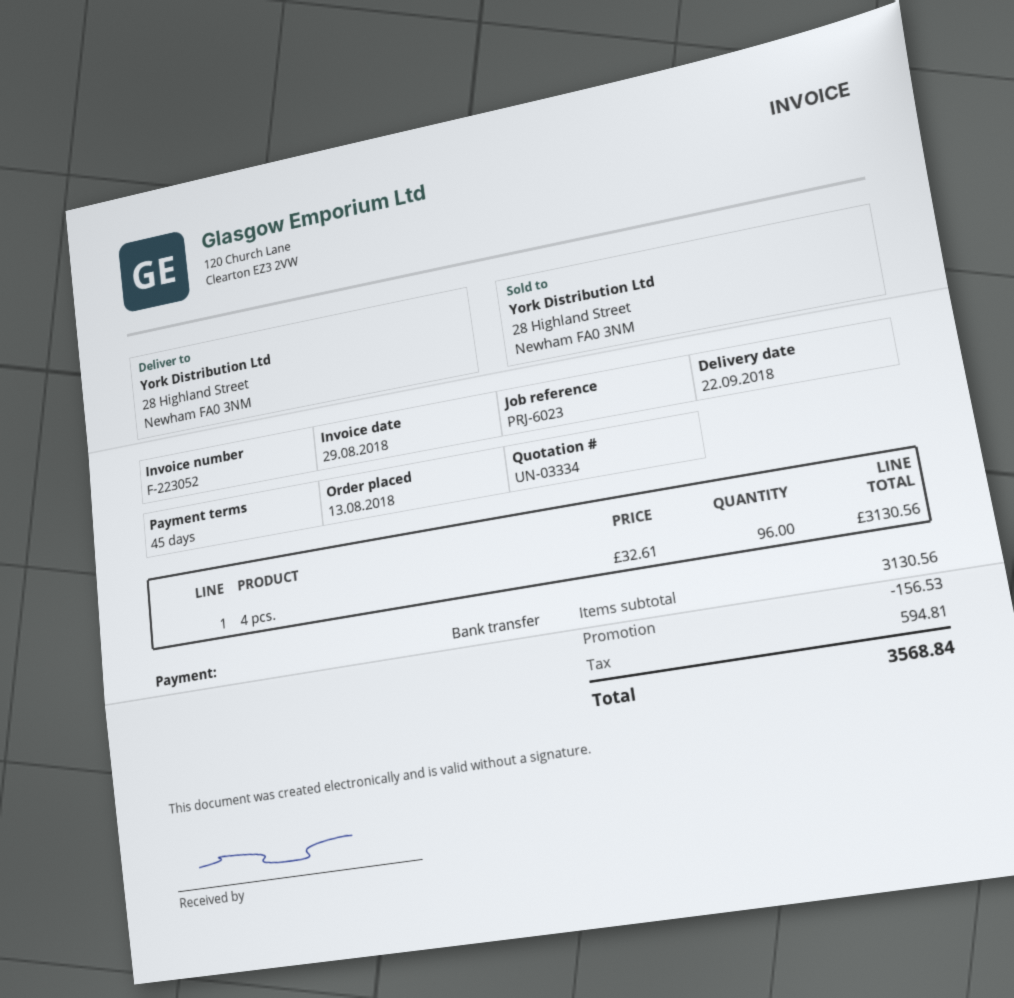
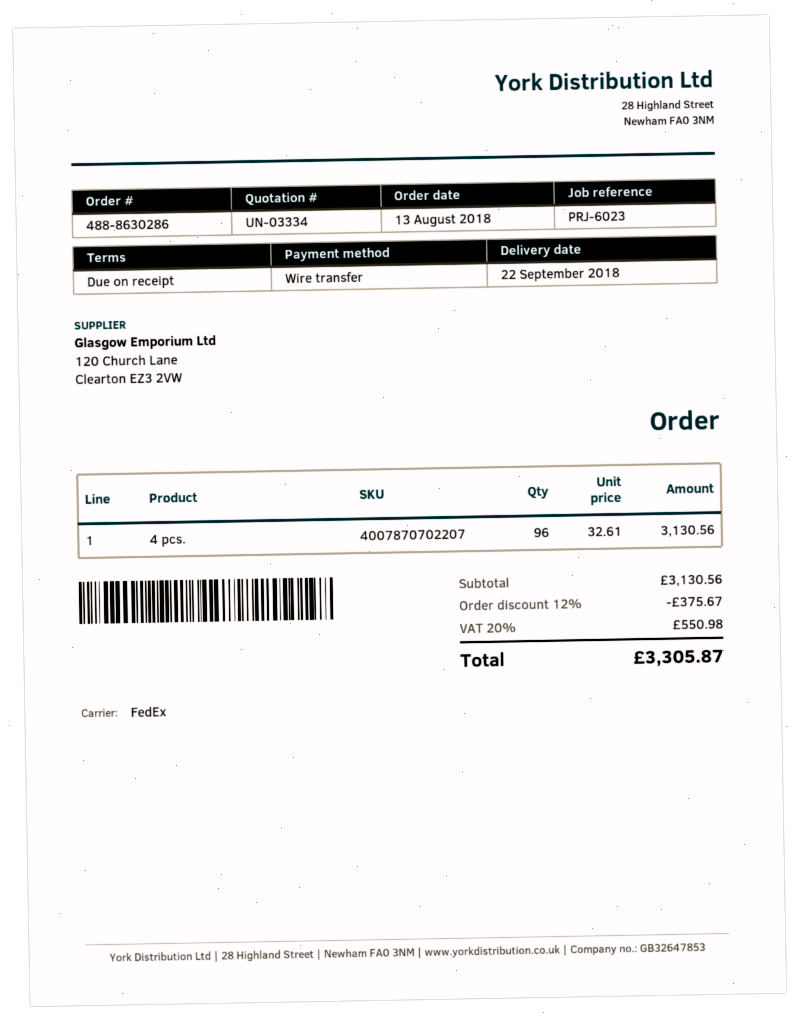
payment terms: 45 days -> on receipt
discount: 156.53 -> 375.67
tax: 594.81 -> 550.98
total: 3568.84 -> 3305.87

